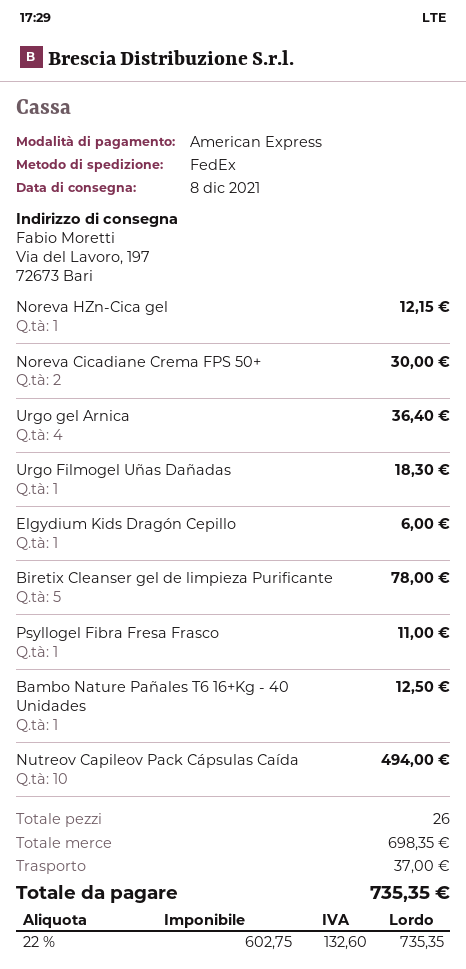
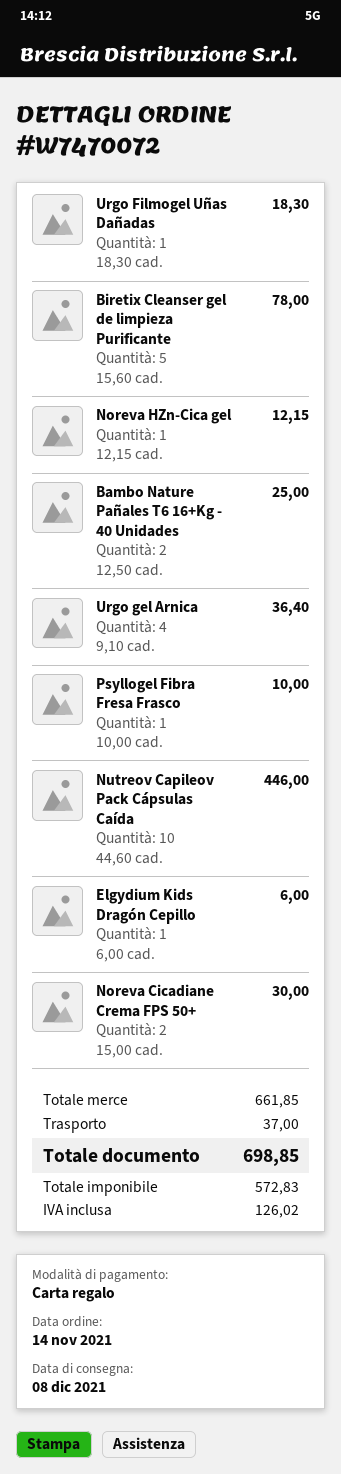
payment method: American Express -> gift card
Psyllogel Fibra Fresa Frasco: 1 for 11.00 -> 1 for 10.00
Bambo Nature Pañales T6 16+Kg - 40 Unidades: 1 for 12.50 -> 2 for 25.00
Nutreov Capileov Pack Cápsulas Caída: 10 for 494.00 -> 10 for 446.00
subtotal: 698.35 -> 661.85
net: 602.75 -> 572.83
tax: 132.60 -> 126.02
total: 735.35 -> 698.85

